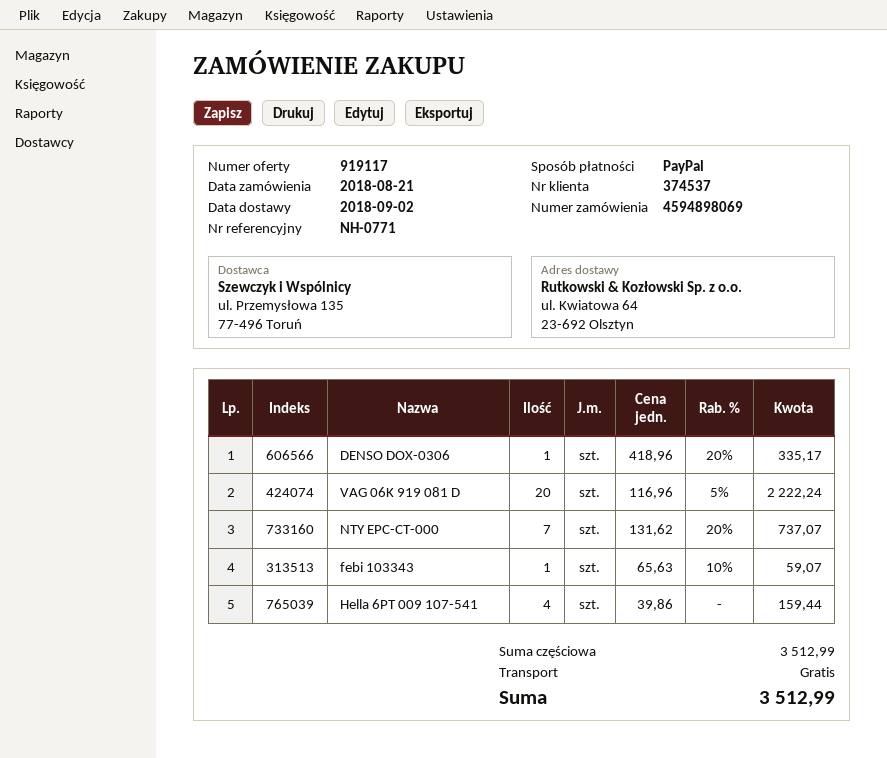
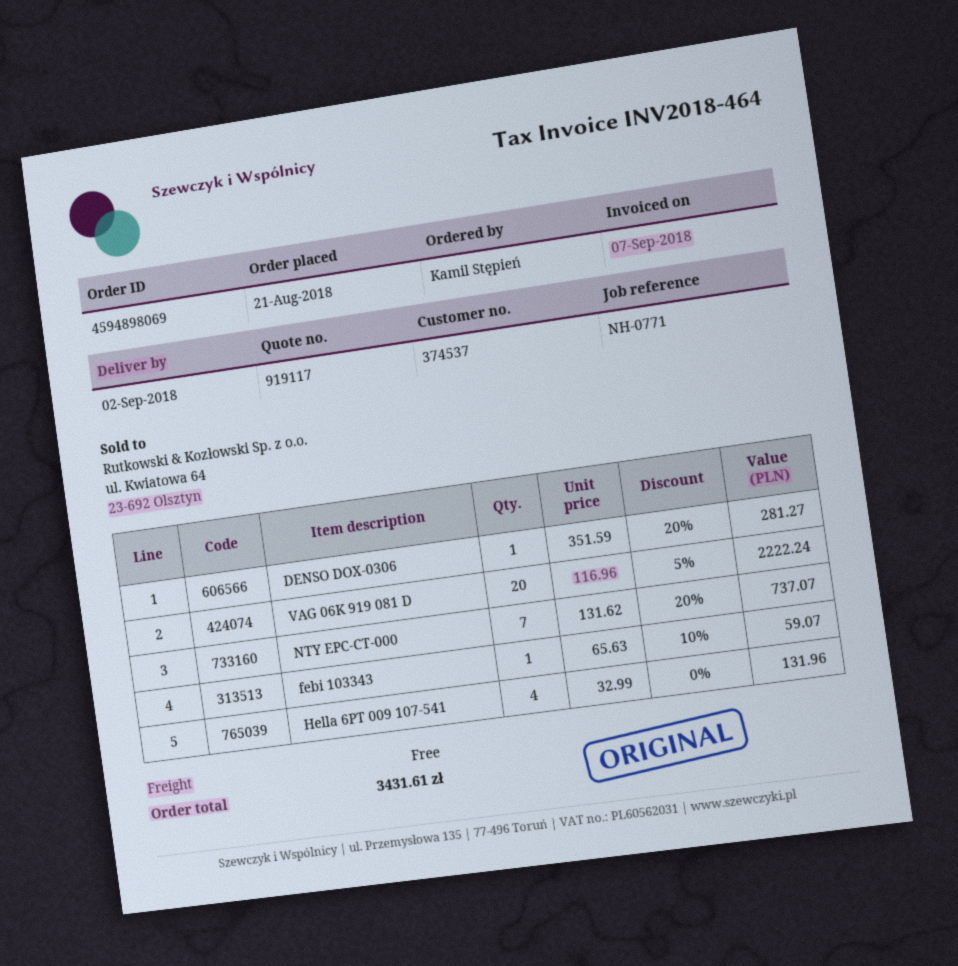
DENSO DOX-0306: 1 x 418.96 - 20% = 335.17 -> 1 x 351.59 - 20% = 281.27
Hella 6PT 009 107-541: 4 x 39.86 = 159.44 -> 4 x 32.99 = 131.96
total: 3512.99 -> 3431.61

